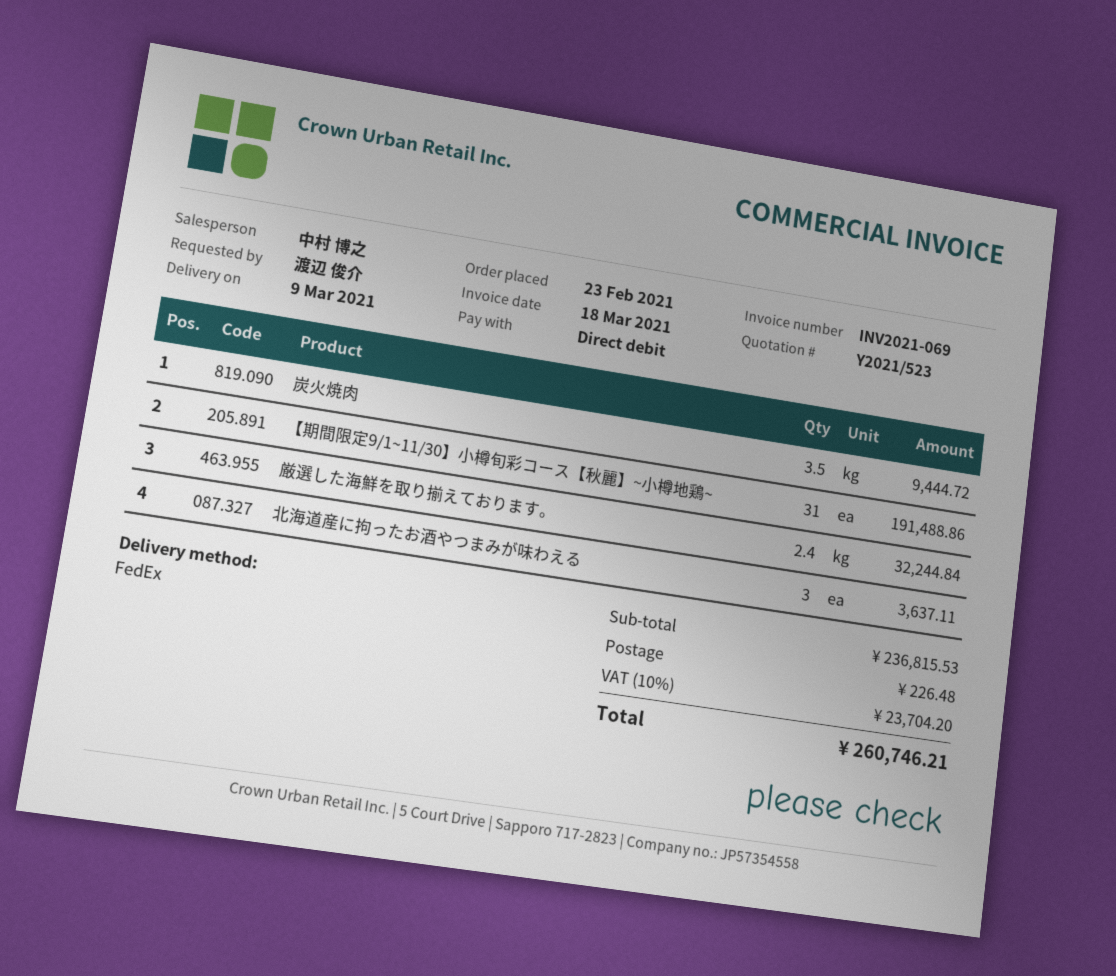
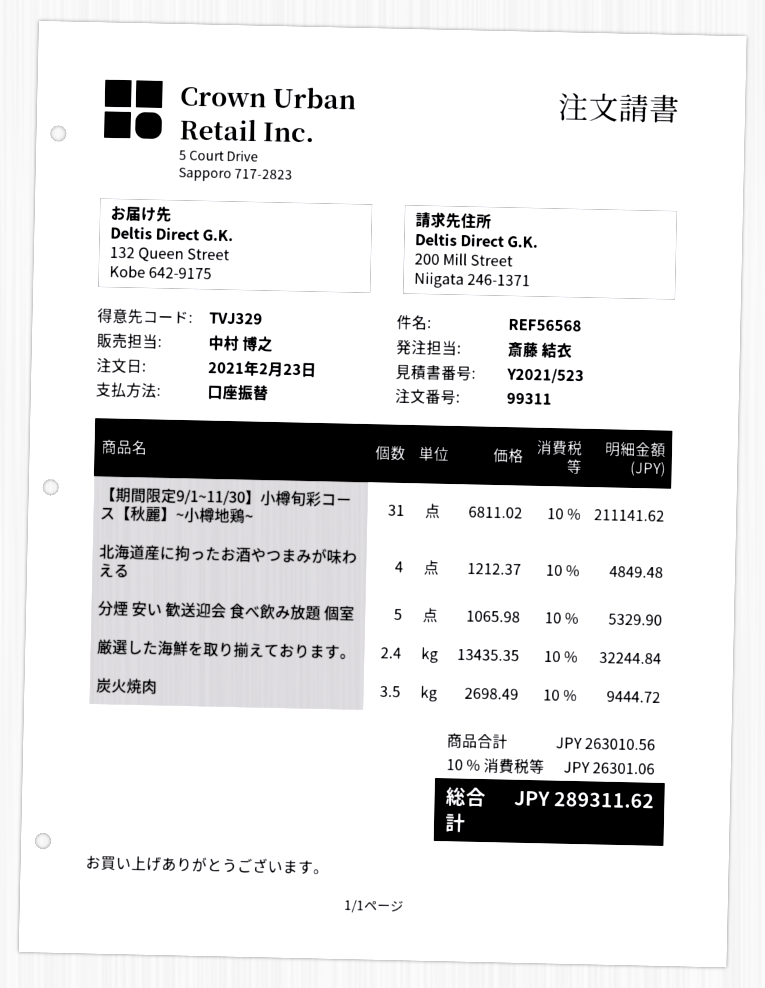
ordered by: 渡辺 俊介 -> 斎藤 結衣
【期間限定9/1~11/30】小樽旬彩コース【秋麗】~小樽地鶏~: 31 for 191488.86 -> 31 for 211141.62
北海道産に拘ったお酒やつまみが味わえる: 3 for 3637.11 -> 4 for 4849.48
分煙 安い 歓送迎会 食べ飲み放題 個室: none -> 5 for 5329.90
subtotal: 236815.53 -> 263010.56
shipping: 226.48 -> none
tax: 10% = 23704.20 -> 10% = 26301.06
total: 260746.21 -> 289311.62

